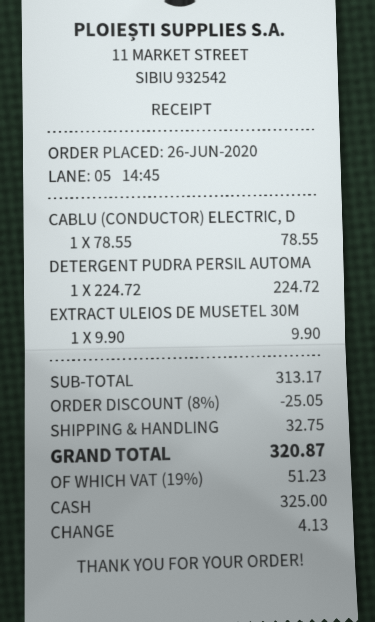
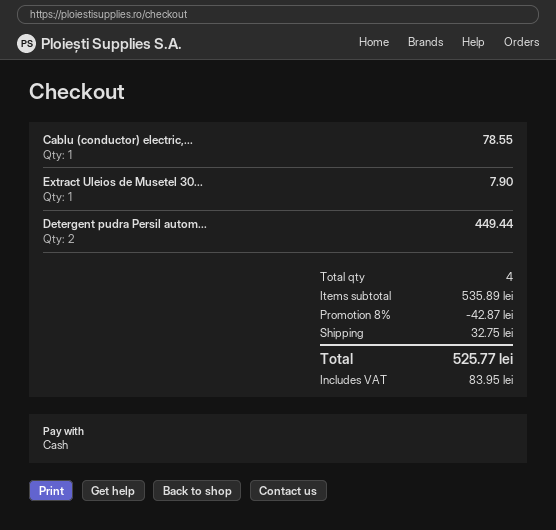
DETERGENT PUDRA PERSIL AUTOMA: 1 for 224.72 -> 2 for 449.44
EXTRACT ULEIOS DE MUSETEL 30M: 1 for 9.90 -> 1 for 7.90
subtotal: 313.17 -> 535.89
discount: 8% = 25.05 -> 8% = 42.87
tax: 51.23 -> 83.95
total: 320.87 -> 525.77

